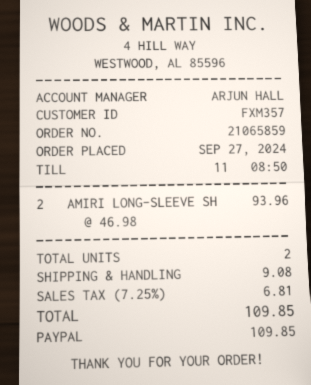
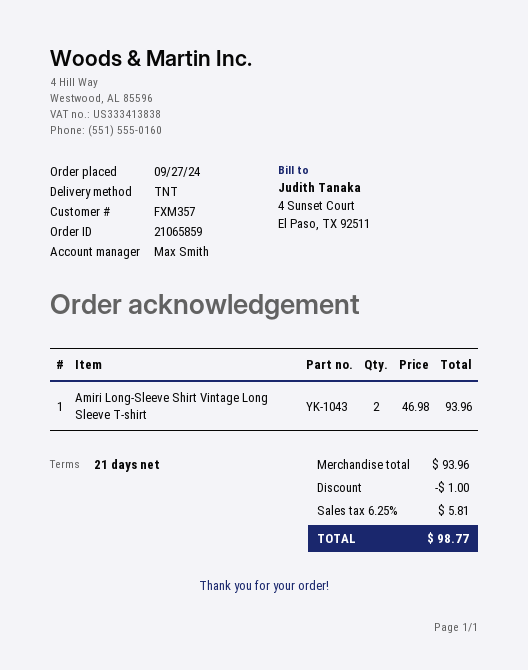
sales rep: ARJUN HALL -> Max Smith
discount: none -> 1.00
shipping: 9.08 -> none
tax: 7.25% = 6.81 -> 6.25% = 5.81
total: 109.85 -> 98.77

